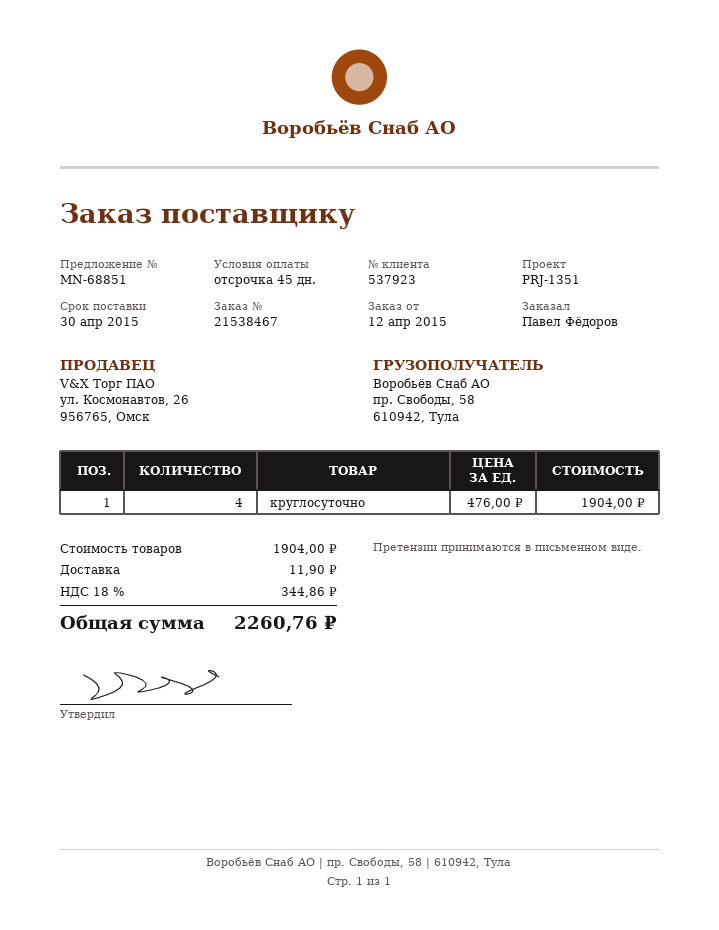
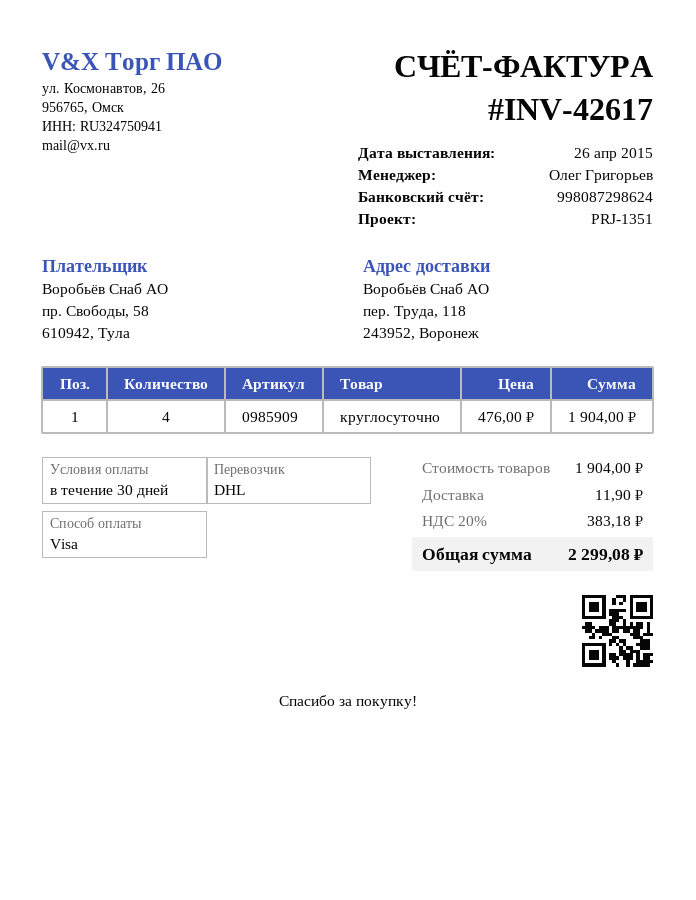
payment terms: 45 days -> 30 days
ship to: пр. Свободы, 58, 610942, Тула -> пер. Труда, 118, 243952, Воронеж
tax: 18% = 344.86 -> 20% = 383.18
total: 2260.76 -> 2299.08

